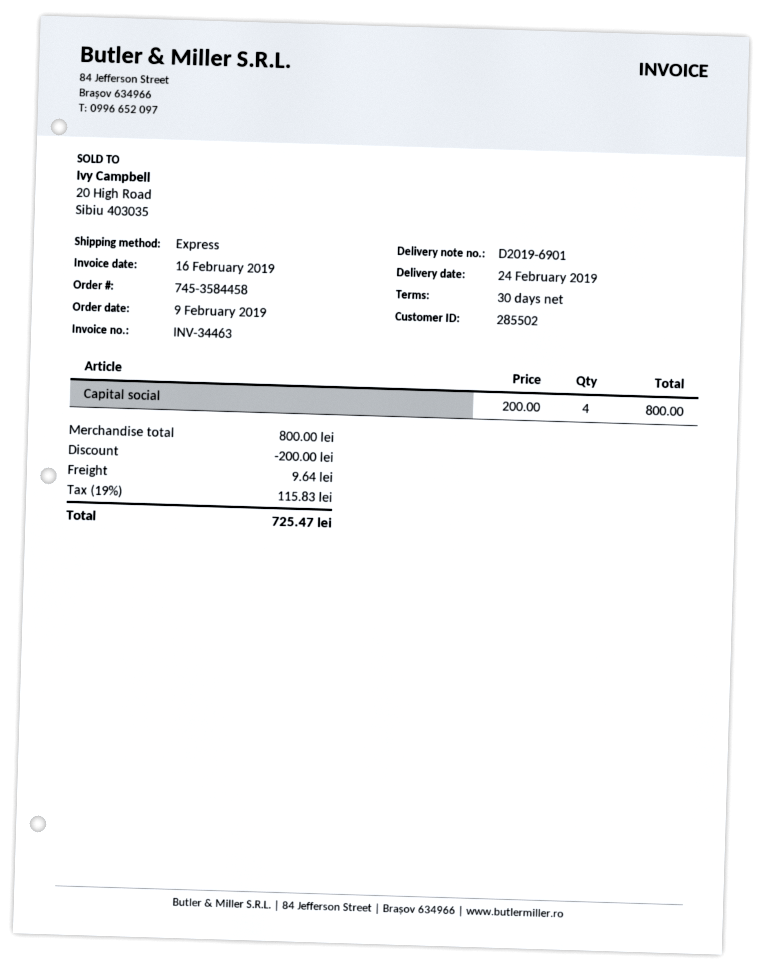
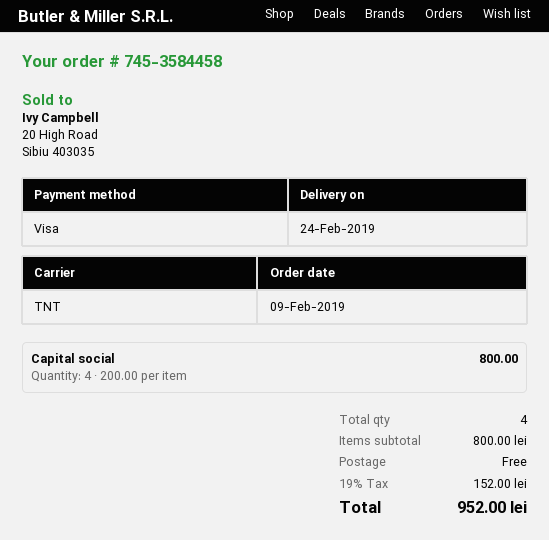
shipping method: express -> TNT
discount: 200.00 -> none
shipping: 9.64 -> 0.00
tax: 19% = 115.83 -> 19% = 152.00
total: 725.47 -> 952.00

